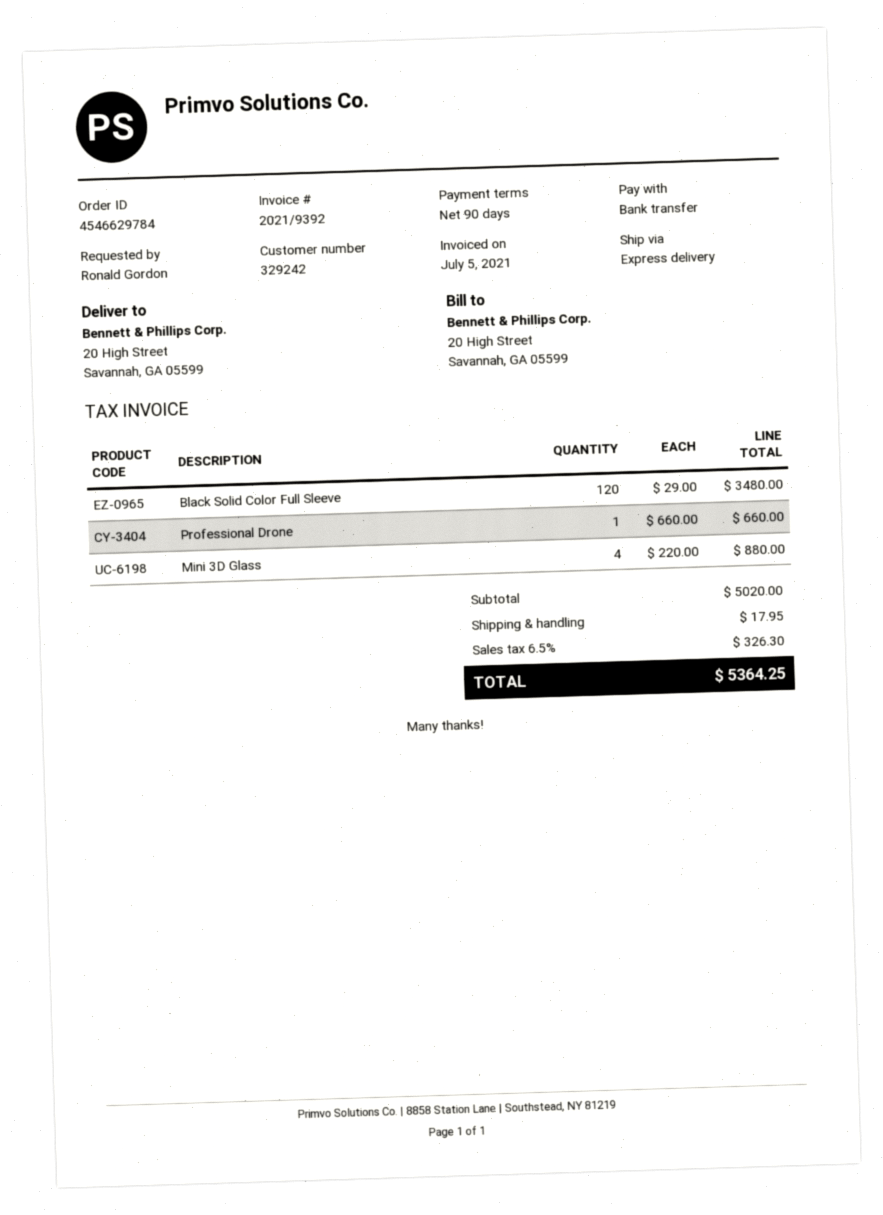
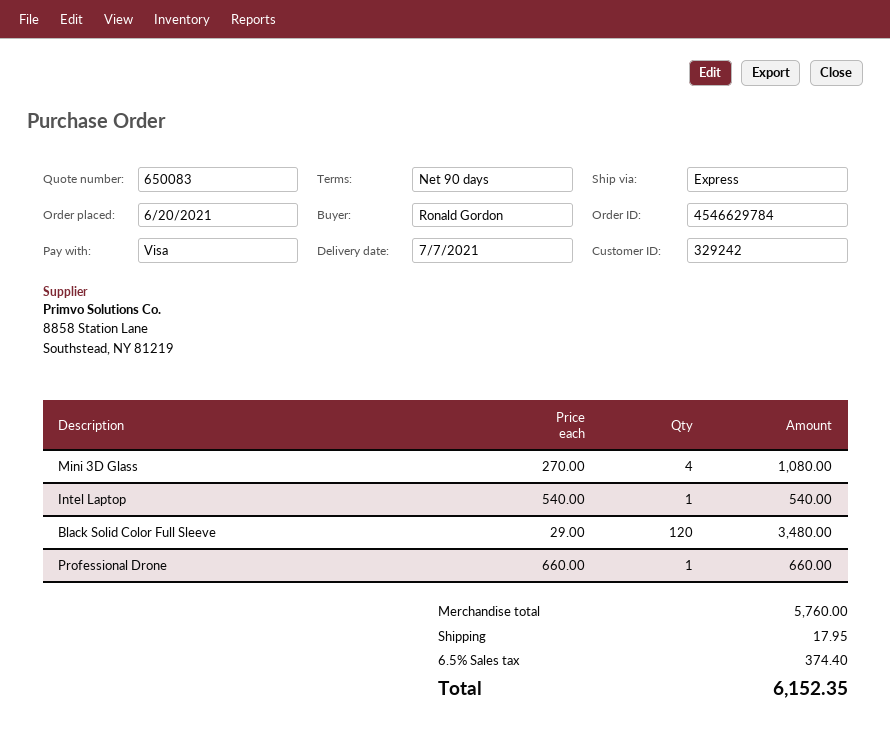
payment method: bank transfer -> Visa
Mini 3D Glass: 4 x 220.00 = 880.00 -> 4 x 270.00 = 1080.00
Intel Laptop: none -> 1 x 540.00 = 540.00
subtotal: 5020.00 -> 5760.00
tax: 6.5% = 326.30 -> 6.5% = 374.40
total: 5364.25 -> 6152.35

